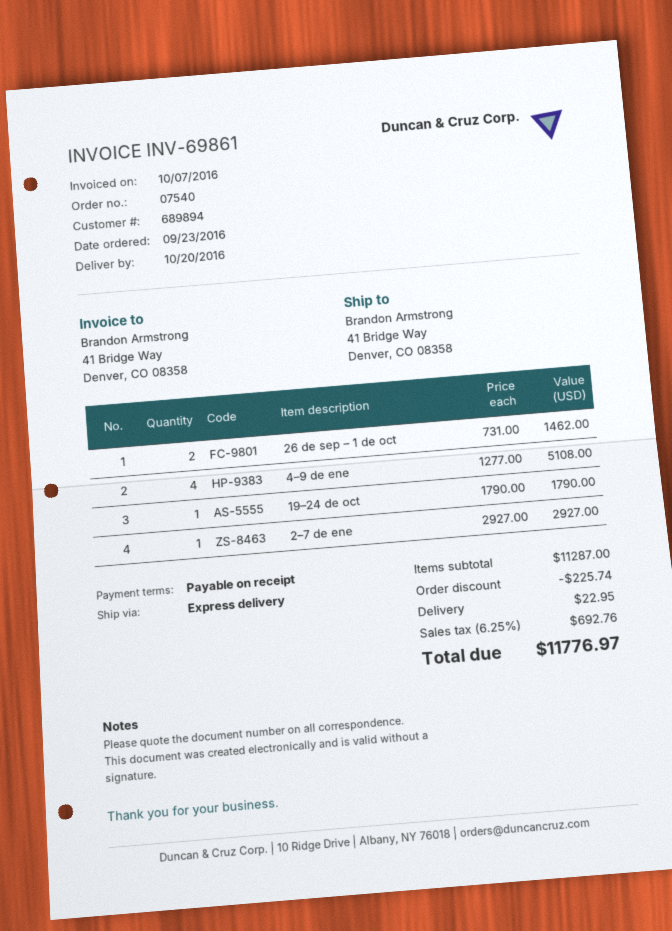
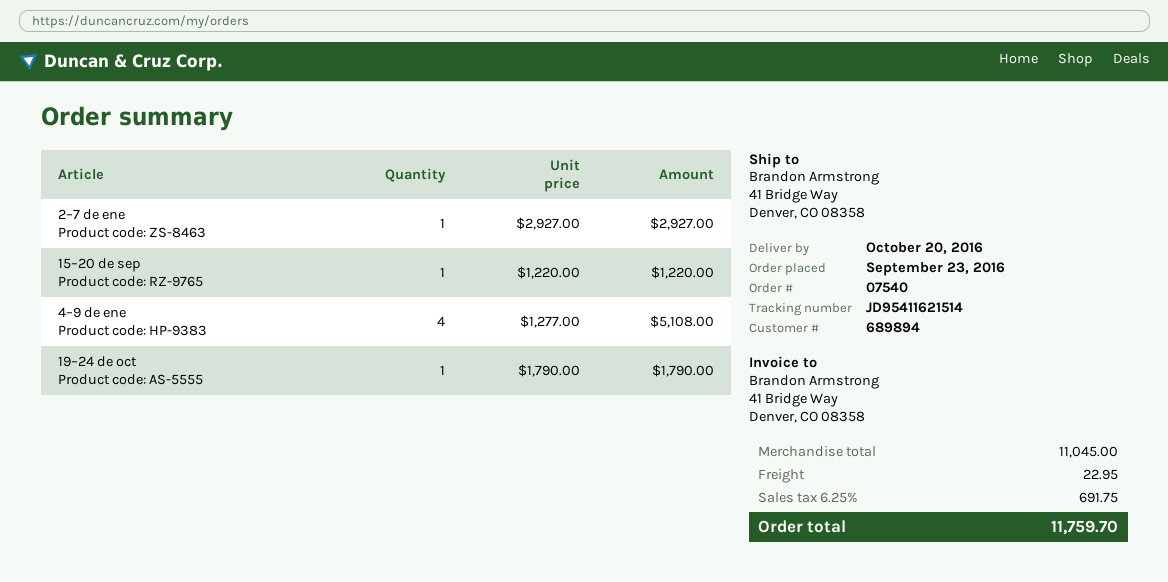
26 de sep – 1 de oct: 2 x 731.00 = 1462.00 -> none
15–20 de sep: none -> 1 x 1220.00 = 1220.00
subtotal: 11287.00 -> 11045.00
discount: 225.74 -> none
tax: 6.25% = 692.76 -> 6.25% = 691.75
total: 11776.97 -> 11759.70

